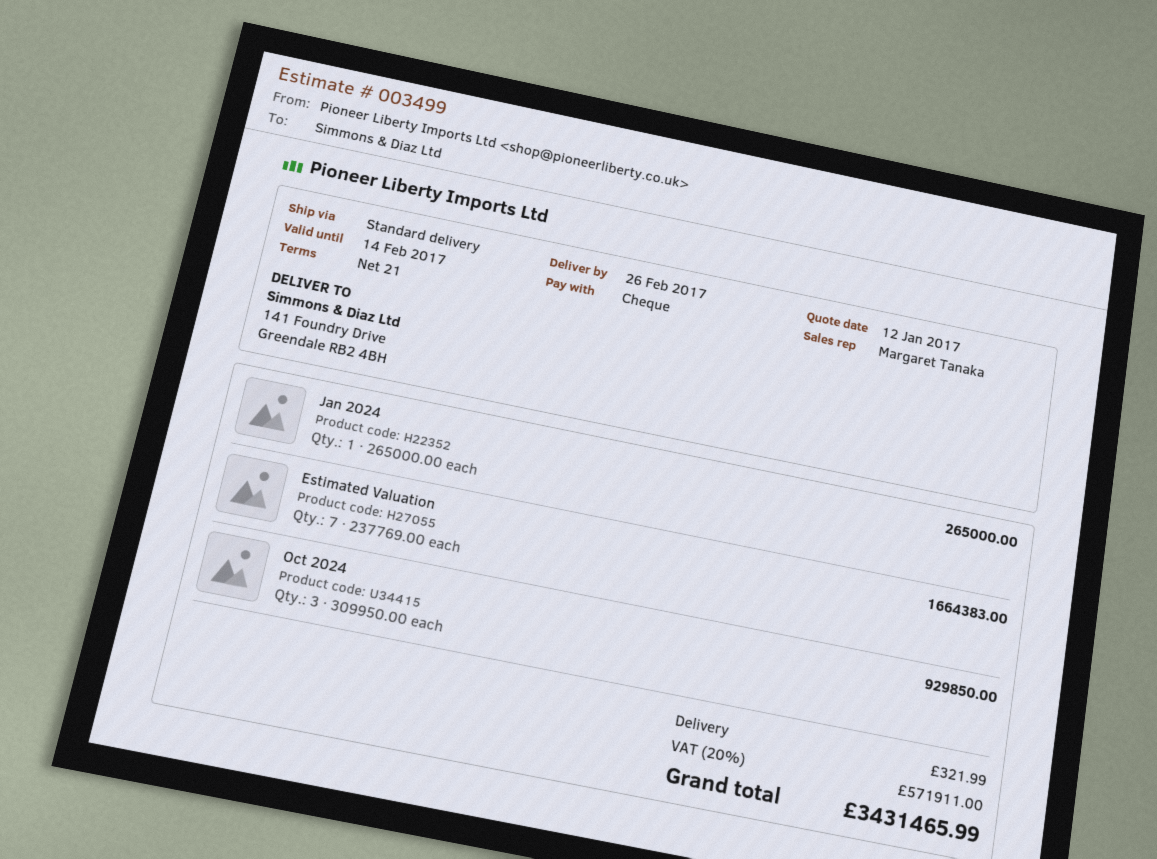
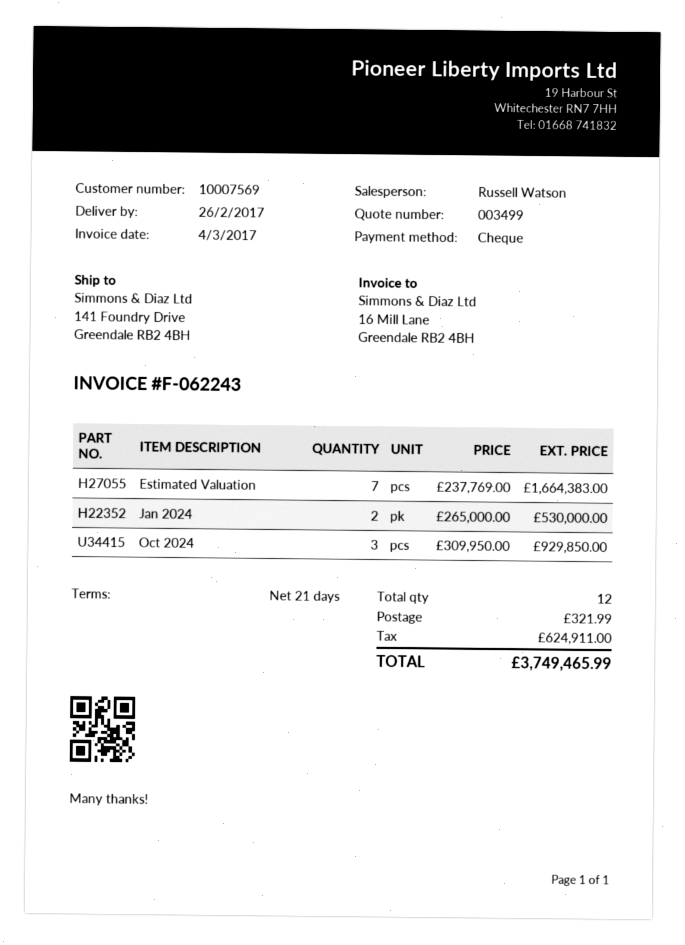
sales rep: Margaret Tanaka -> Russell Watson
Jan 2024: 1 x 265000.00 = 265000.00 -> 2 x 265000.00 = 530000.00
tax: 571911.00 -> 624911.00
total: 3431465.99 -> 3749465.99

